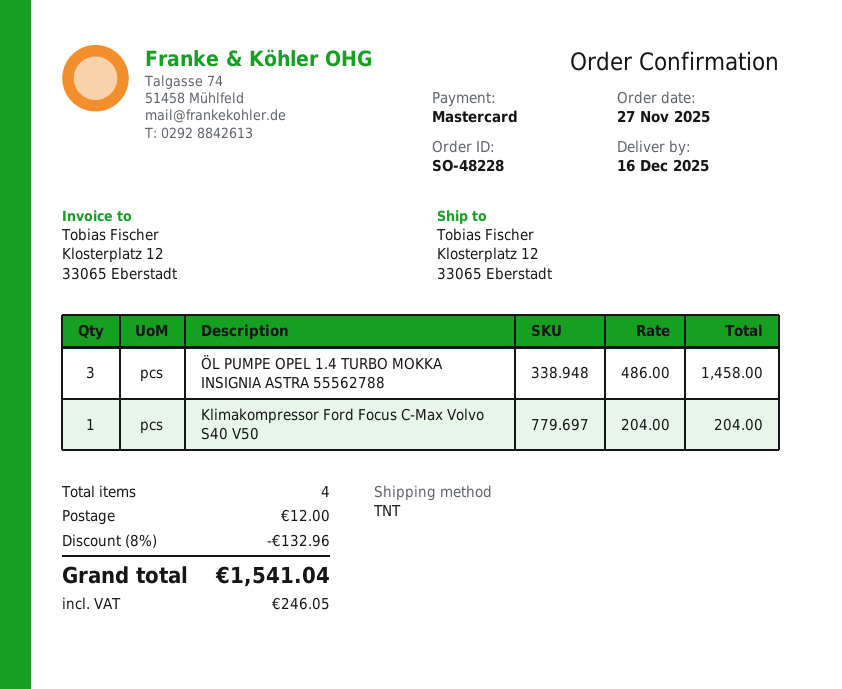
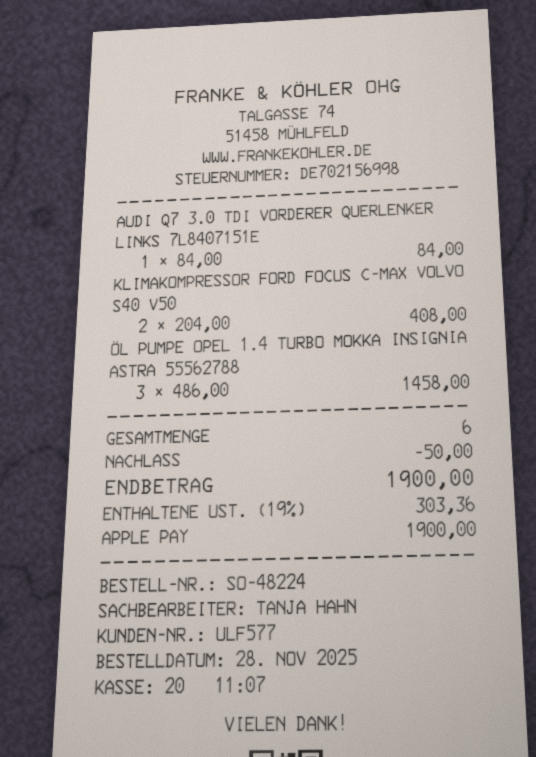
order number: SO-48228 -> SO-48224
order date: 2025-11-27 -> 2025-11-28
payment method: Mastercard -> Apple Pay
Klimakompressor Ford Focus C-Max Volvo S40 V50: 1 x 204.00 = 204.00 -> 2 x 204.00 = 408.00
AUDI Q7 3.0 TDI VORDERER QUERLENKER LINKS 7L8407151E: none -> 1 x 84.00 = 84.00
total quantity: 4 -> 6
discount: 132.96 -> 50.00
shipping: 12.00 -> none
tax: 246.05 -> 303.36
total: 1541.04 -> 1900.00

